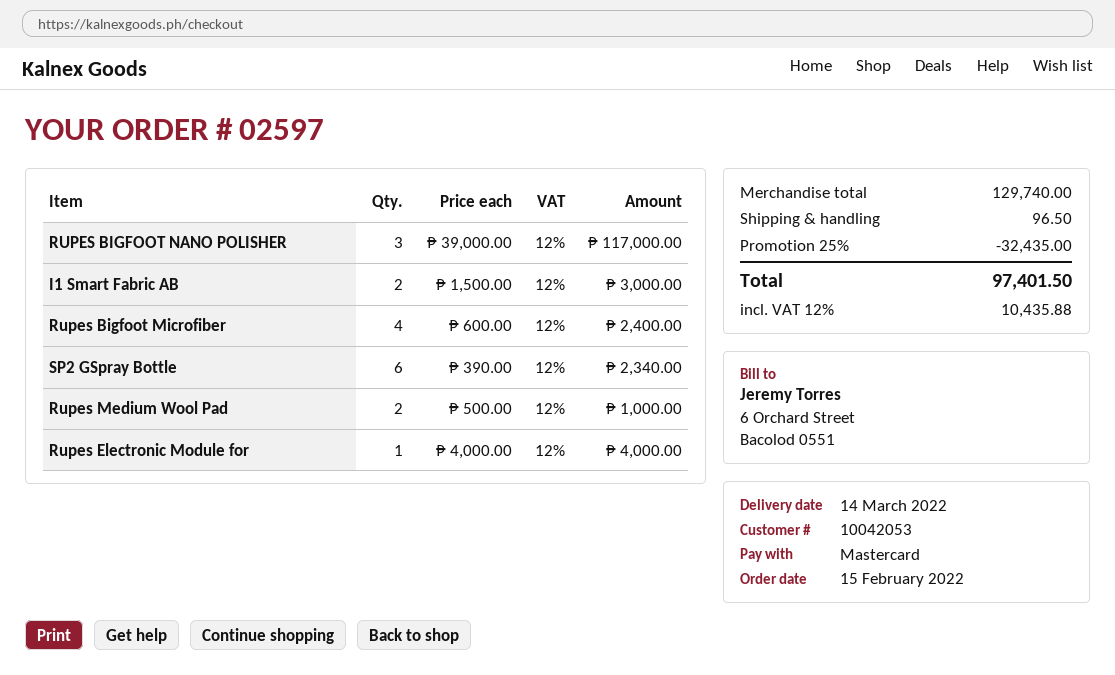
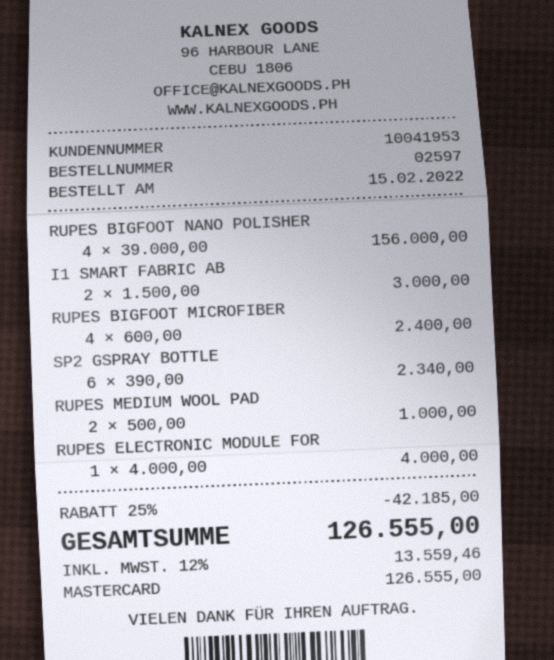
customer number: 10042053 -> 10041953
RUPES BIGFOOT NANO POLISHER: 3 x 39000.00 = 117000.00 -> 4 x 39000.00 = 156000.00
discount: 25% = 32435.00 -> 25% = 42185.00
shipping: 96.50 -> none
tax: 12% = 10435.88 -> 12% = 13559.46
total: 97401.50 -> 126555.00

